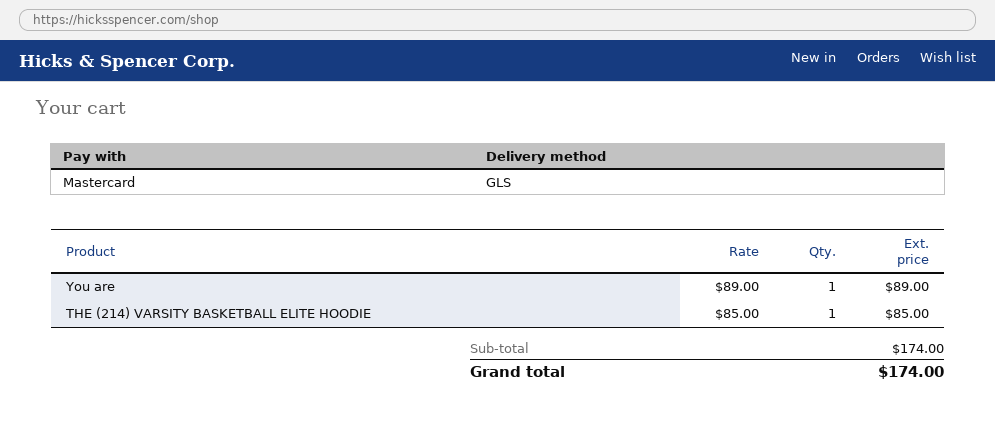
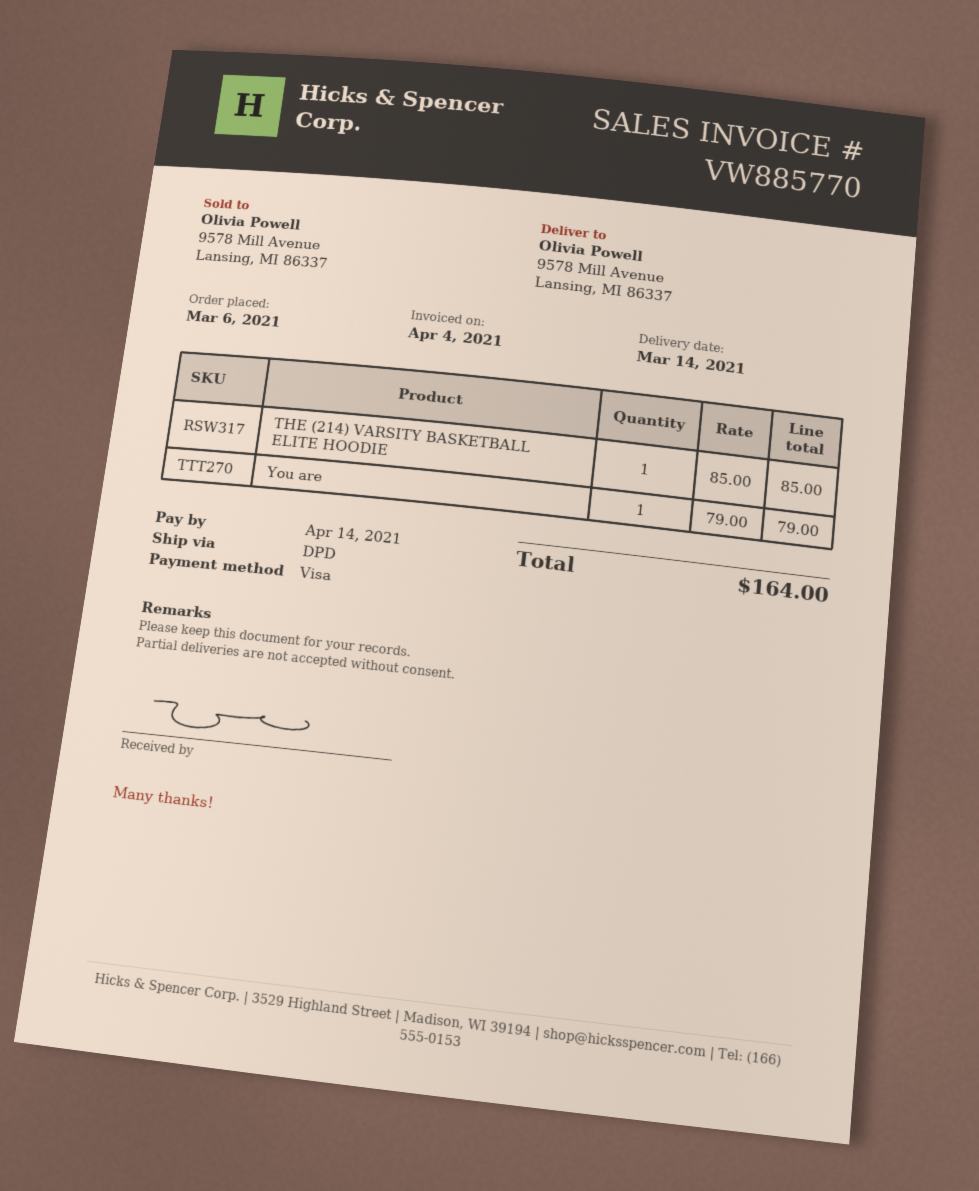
payment method: Mastercard -> Visa
shipping method: GLS -> DPD
You are: 1 x 89.00 = 89.00 -> 1 x 79.00 = 79.00
total: 174.00 -> 164.00

